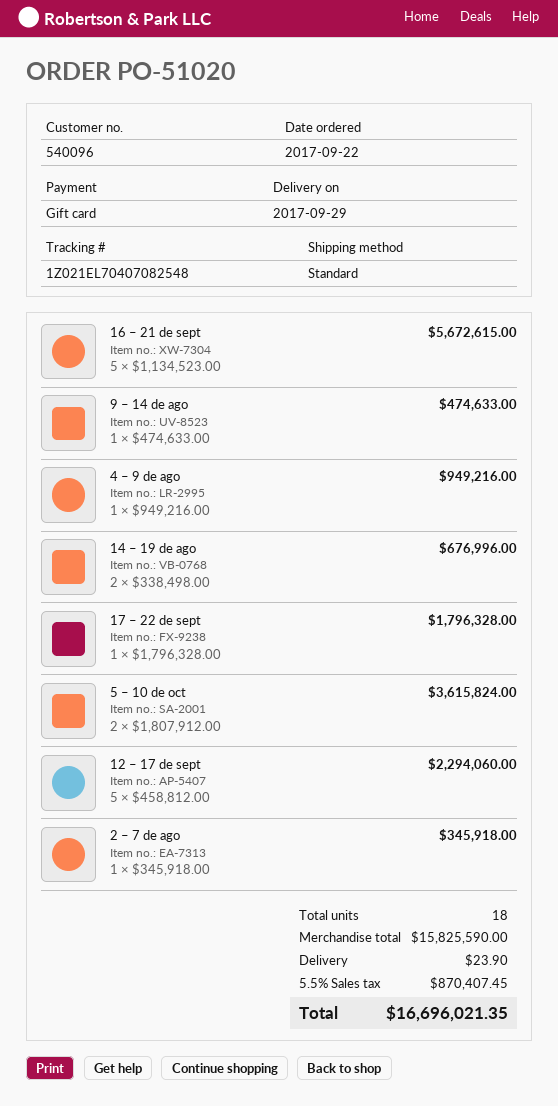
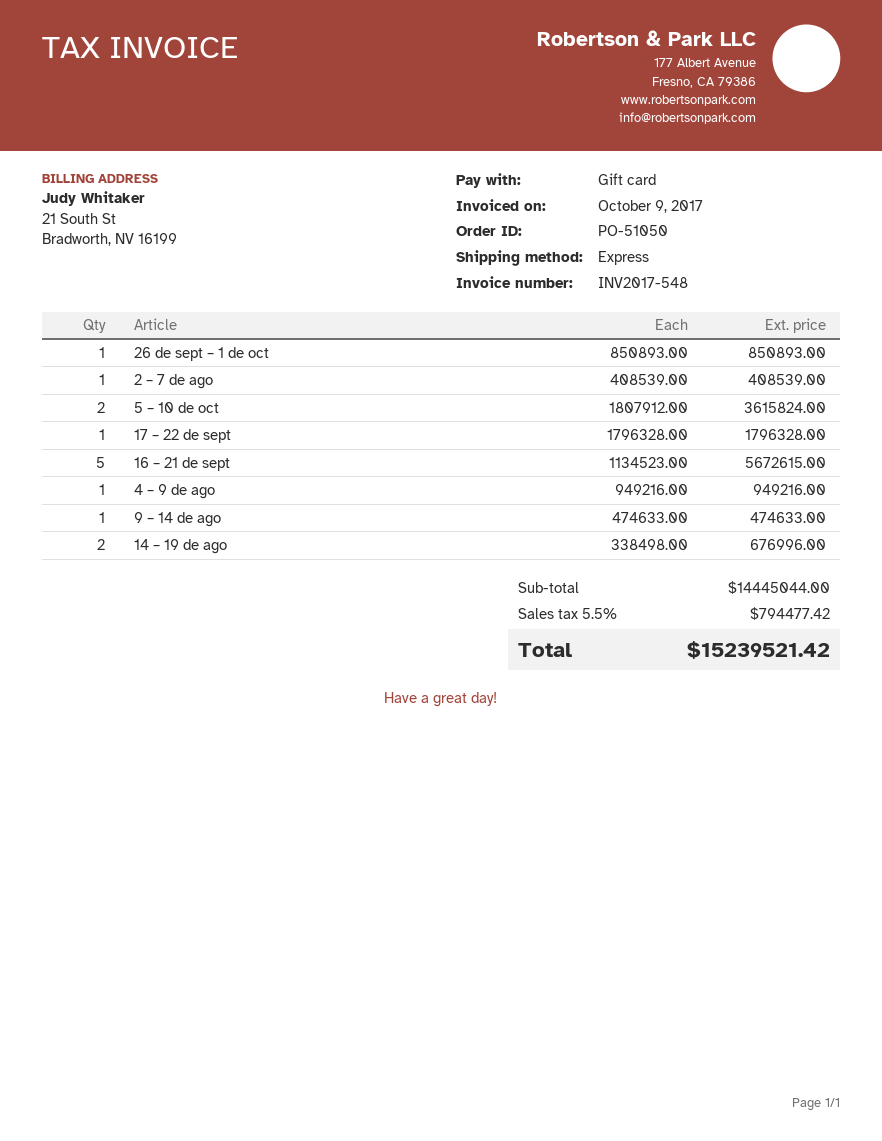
order number: PO-51020 -> PO-51050
shipping method: standard -> express
12 – 17 de sept: 5 x 458812.00 = 2294060.00 -> none
2 – 7 de ago: 1 x 345918.00 = 345918.00 -> 1 x 408539.00 = 408539.00
26 de sept – 1 de oct: none -> 1 x 850893.00 = 850893.00
subtotal: 15825590.00 -> 14445044.00
shipping: 23.90 -> none
tax: 5.5% = 870407.45 -> 5.5% = 794477.42
total: 16696021.35 -> 15239521.42

